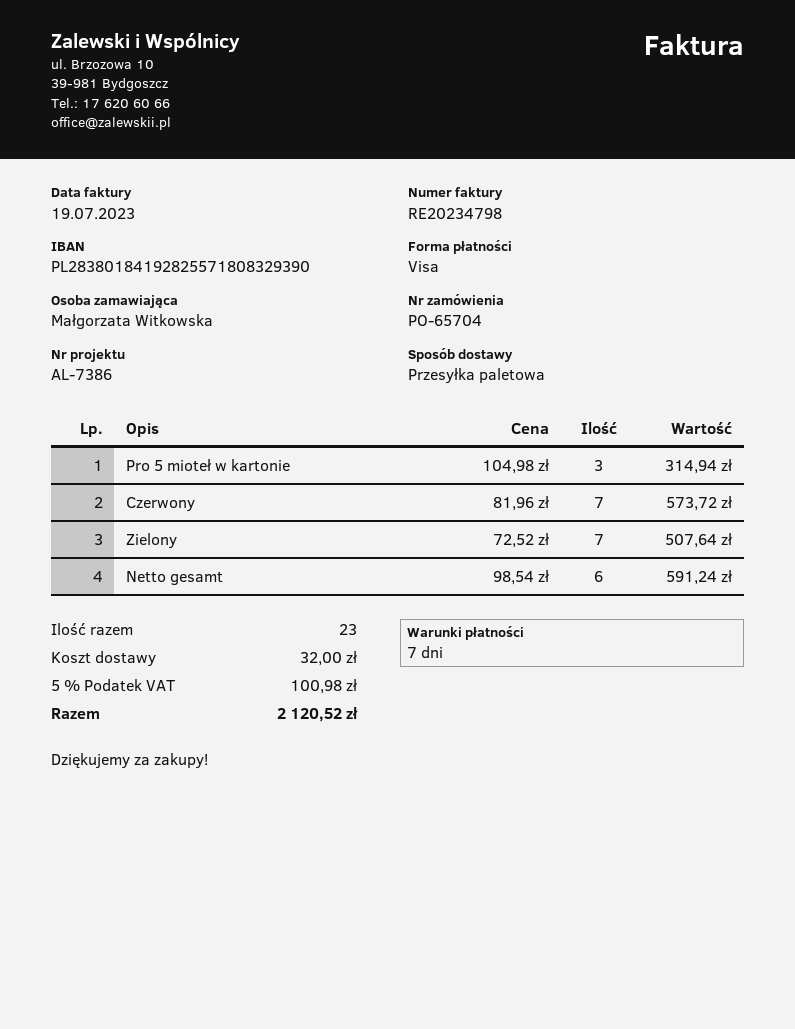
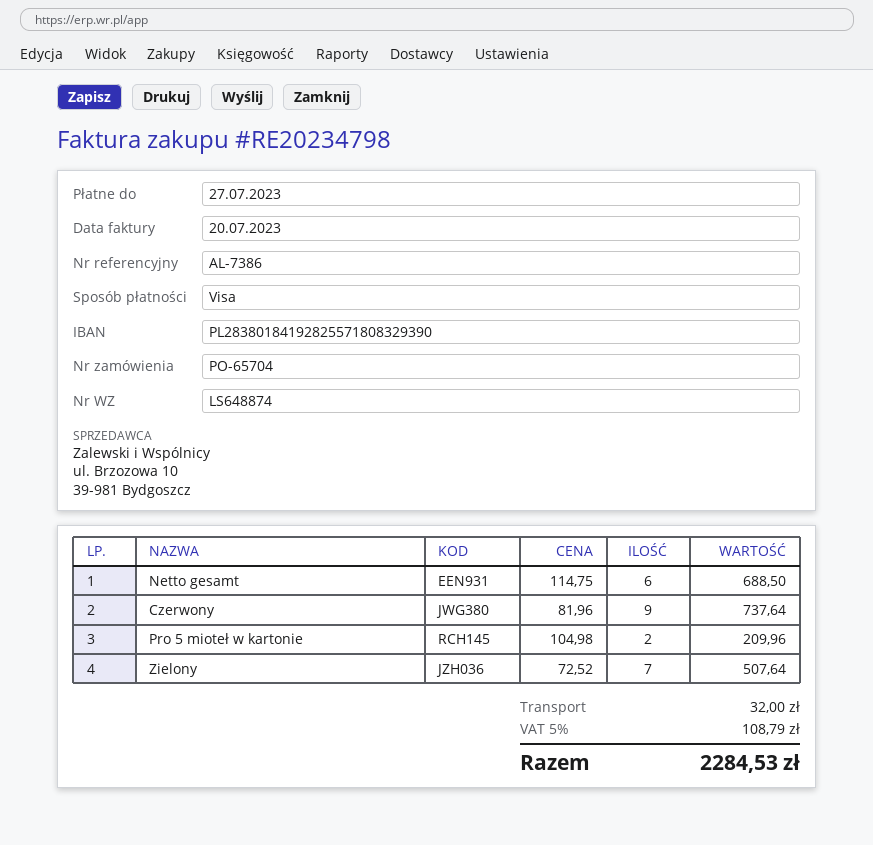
invoice date: 2023-07-19 -> 2023-07-20
Pro 5 mioteł w kartonie: 3 x 104.98 = 314.94 -> 2 x 104.98 = 209.96
Czerwony: 7 x 81.96 = 573.72 -> 9 x 81.96 = 737.64
Netto gesamt: 6 x 98.54 = 591.24 -> 6 x 114.75 = 688.50
tax: 5% = 100.98 -> 5% = 108.79
total: 2120.52 -> 2284.53

